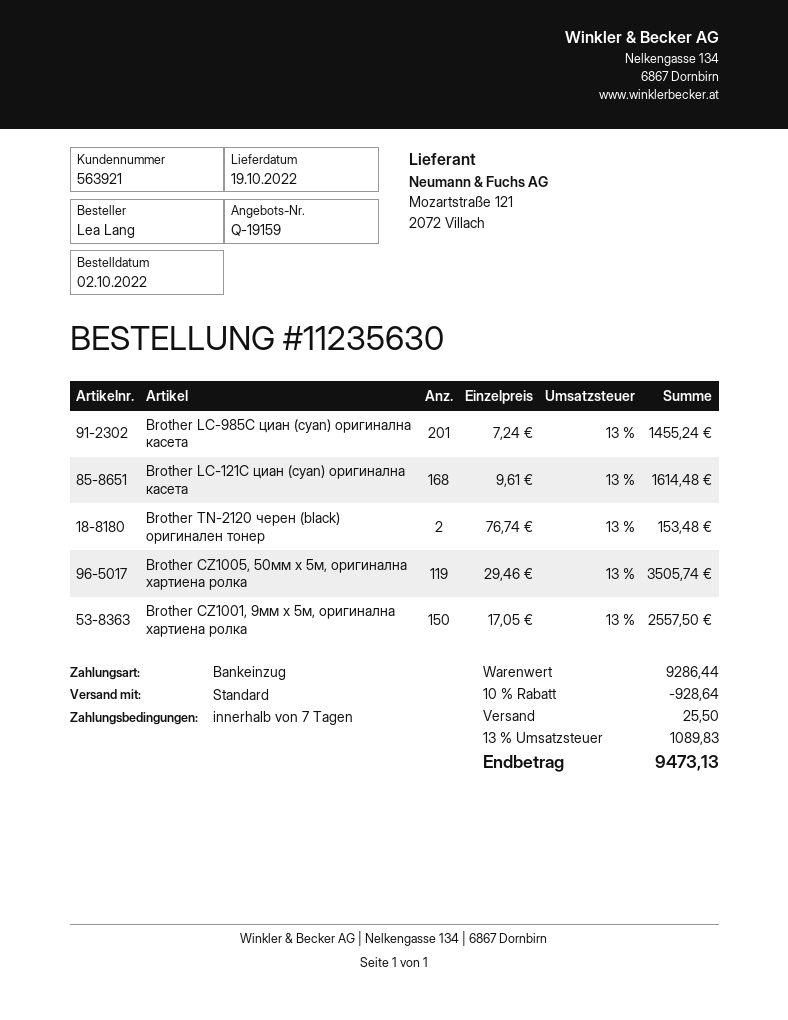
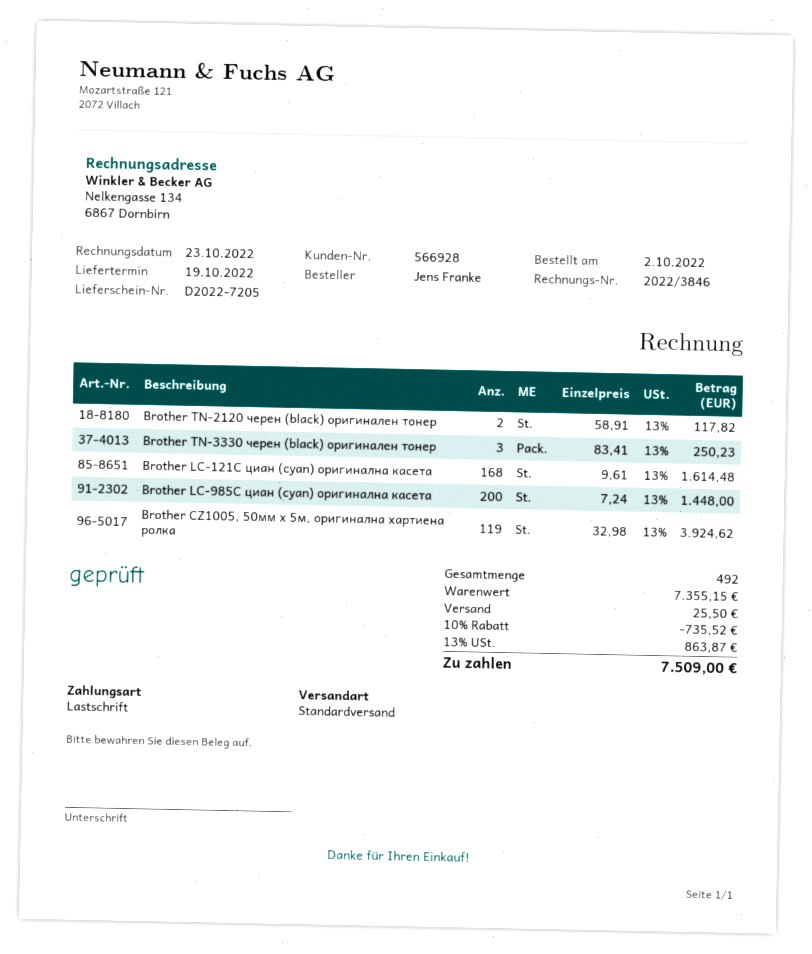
customer number: 563921 -> 566928
ordered by: Lea Lang -> Jens Franke
Brother LC-985C циан (cyan) оригинална касета: 201 x 7.24 = 1455.24 -> 200 x 7.24 = 1448.00
Brother TN-2120 черен (black) оригинален тонер: 2 x 76.74 = 153.48 -> 2 x 58.91 = 117.82
Brother CZ1005, 50мм x 5м, оригинална хартиена ролка: 119 x 29.46 = 3505.74 -> 119 x 32.98 = 3924.62
Brother CZ1001, 9мм x 5м, оригинална хартиена ролка: 150 x 17.05 = 2557.50 -> none
Brother TN-3330 черен (black) оригинален тонер: none -> 3 x 83.41 = 250.23
subtotal: 9286.44 -> 7355.15
discount: 10% = 928.64 -> 10% = 735.52
tax: 13% = 1089.83 -> 13% = 863.87
total: 9473.13 -> 7509.00

